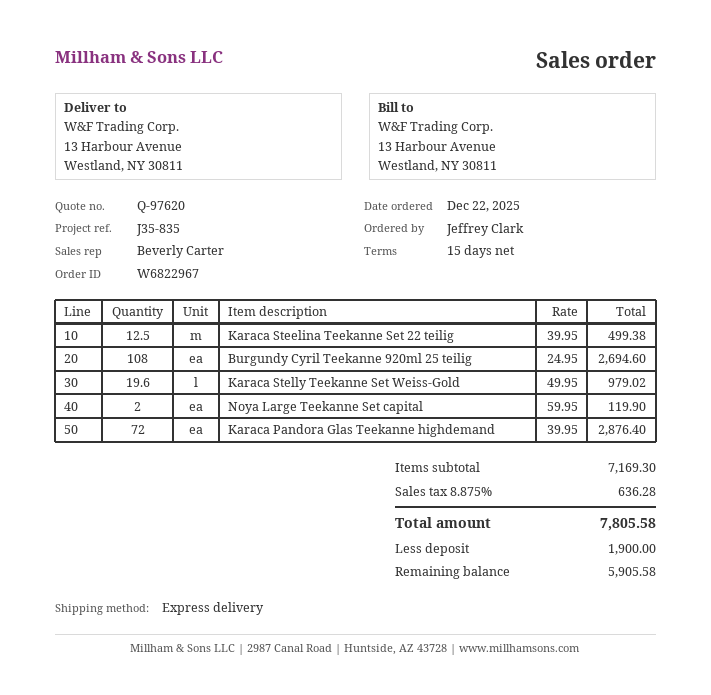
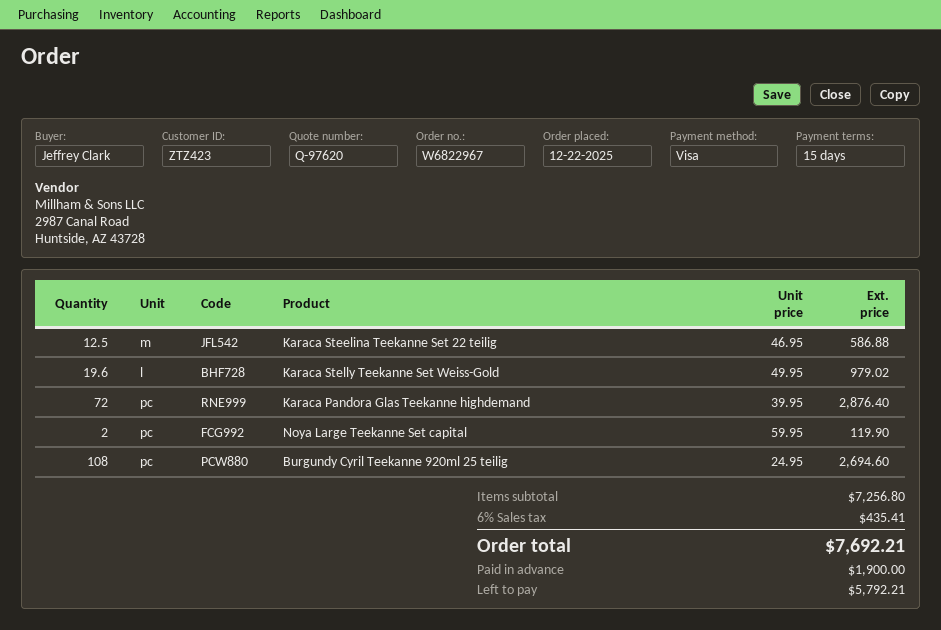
Karaca Steelina Teekanne Set 22 teilig: 12.5 x 39.95 = 499.38 -> 12.5 x 46.95 = 586.88
subtotal: 7169.30 -> 7256.80
tax: 8.875% = 636.28 -> 6% = 435.41
total: 7805.58 -> 7692.21
balance: 5905.58 -> 5792.21

